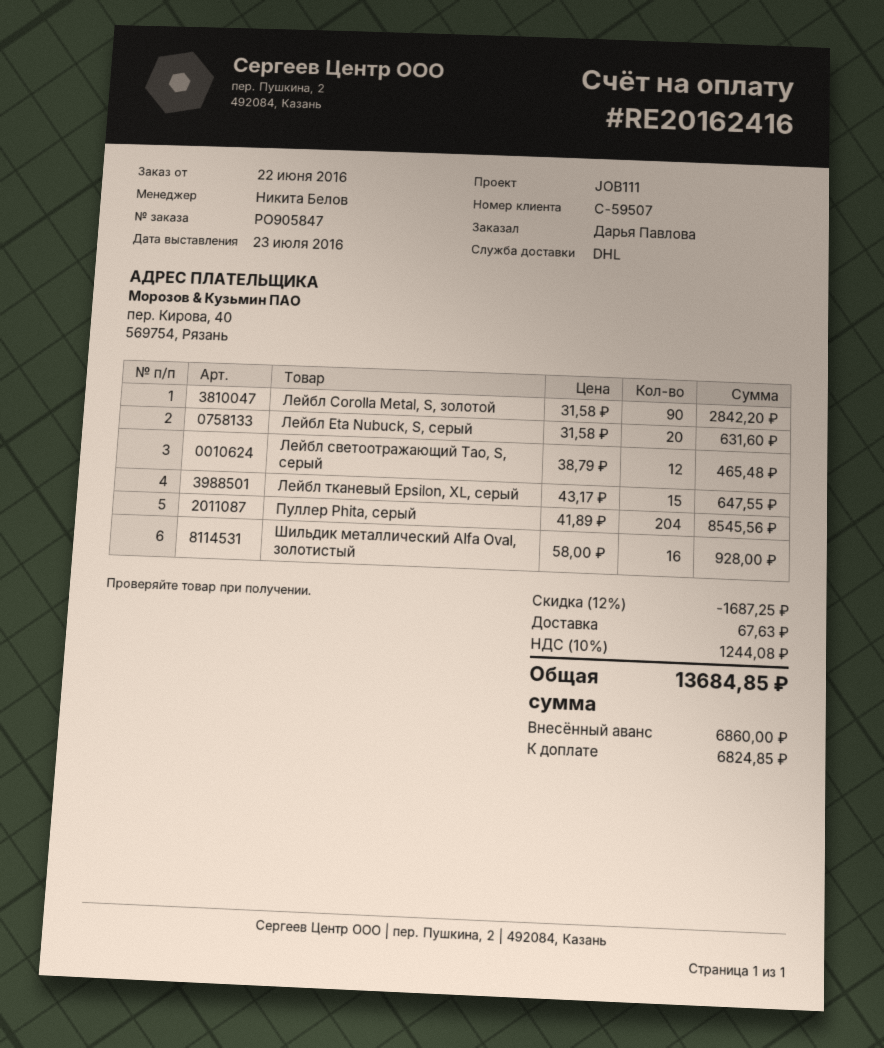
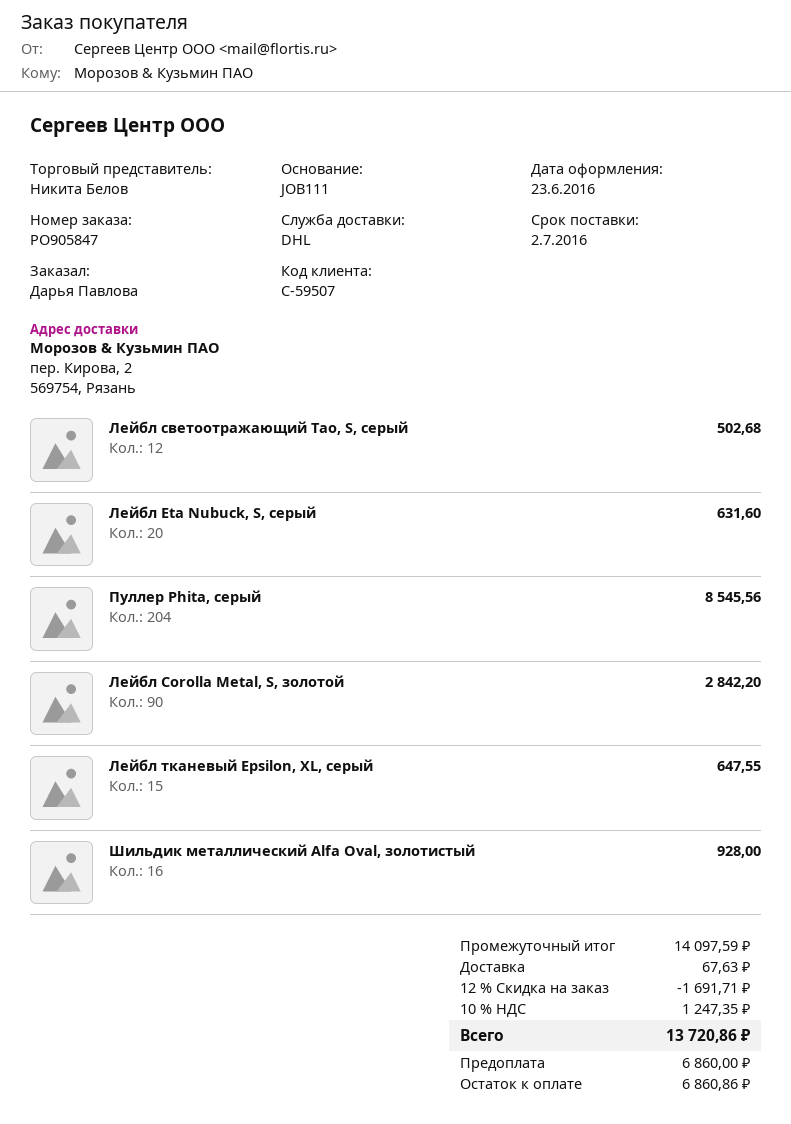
order date: 2016-06-22 -> 2016-06-23
Лейбл светоотражающий Tao, S, серый: 12 for 465.48 -> 12 for 502.68
discount: 12% = 1687.25 -> 12% = 1691.71
tax: 10% = 1244.08 -> 10% = 1247.35
total: 13684.85 -> 13720.86
balance: 6824.85 -> 6860.86

